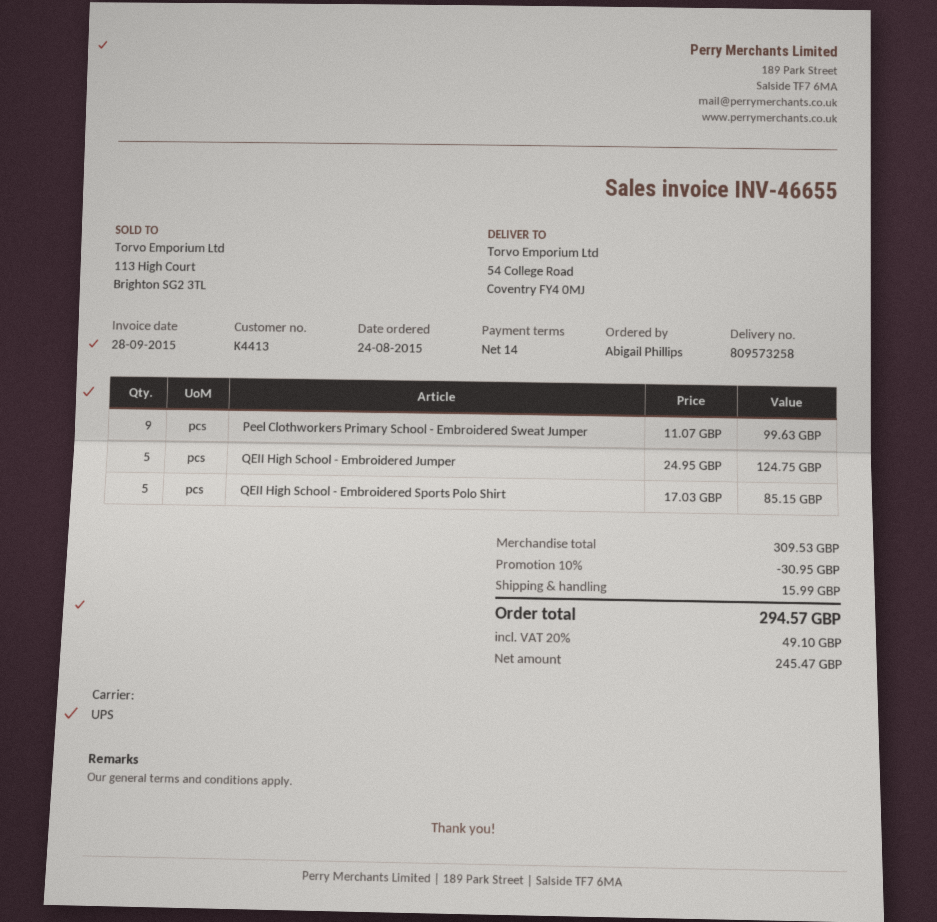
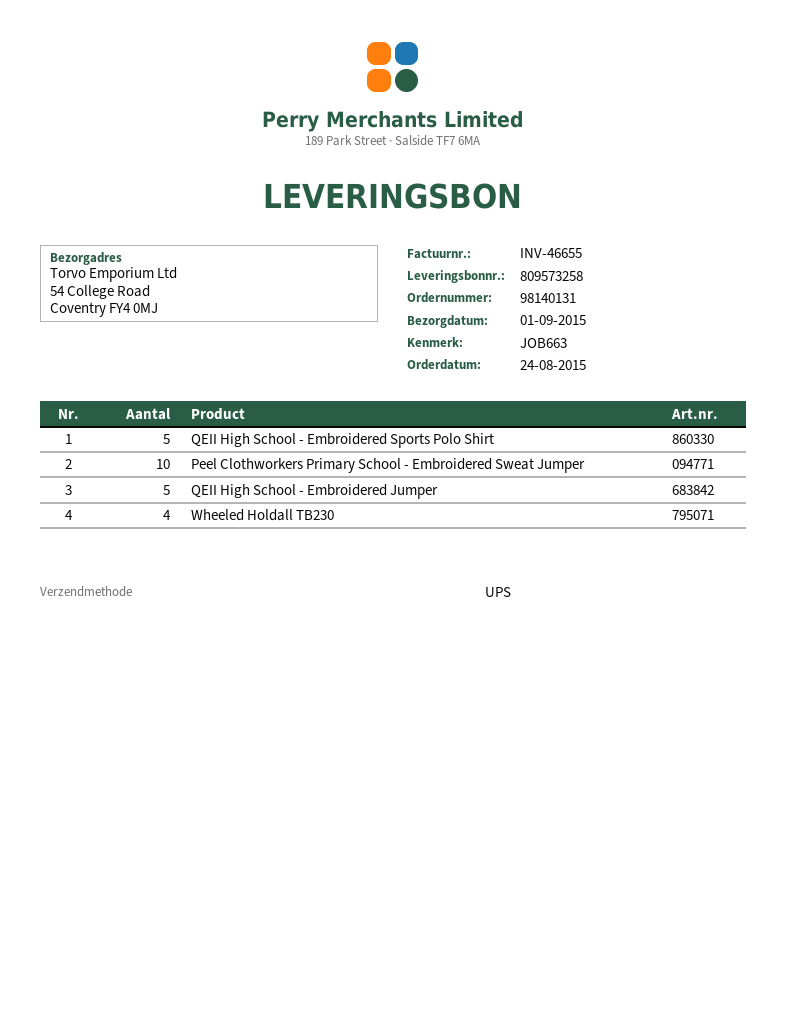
Peel Clothworkers Primary School - Embroidered Sweat Jumper: 9 -> 10
Wheeled Holdall TB230: none -> 4

